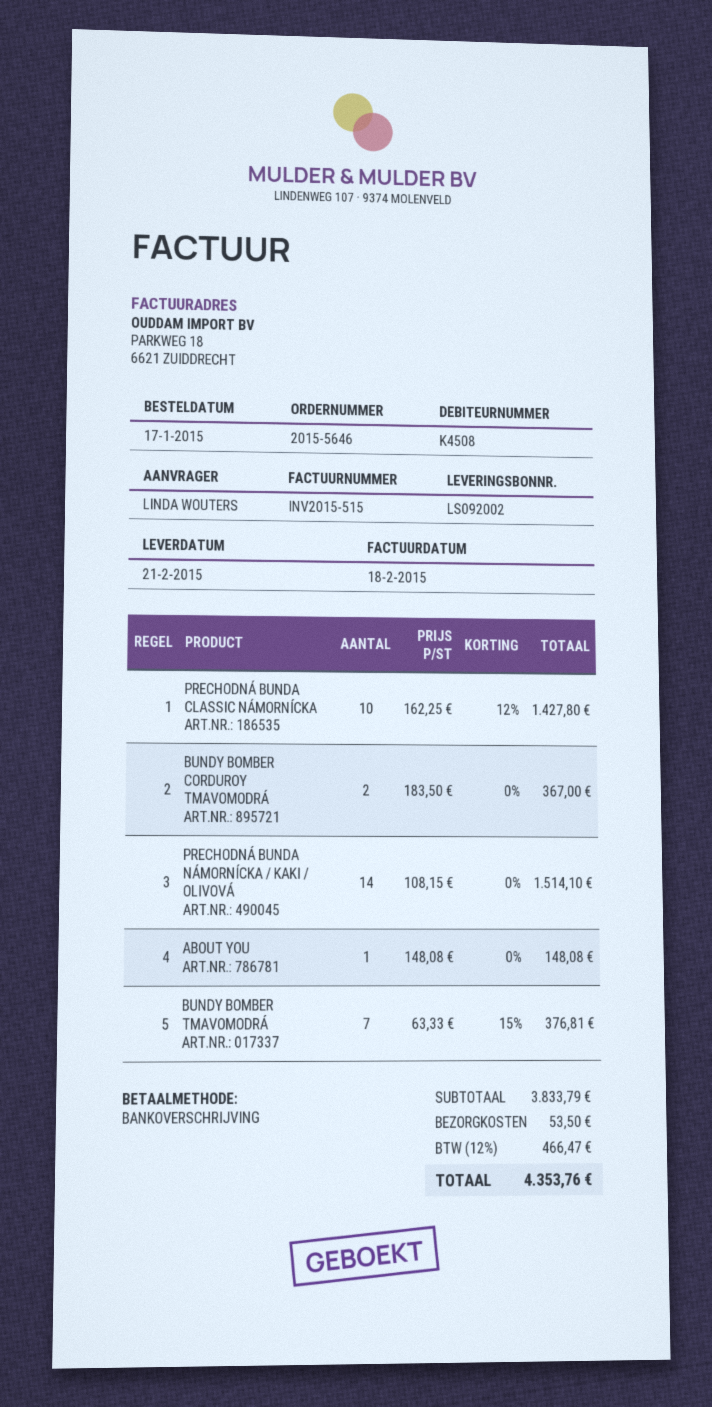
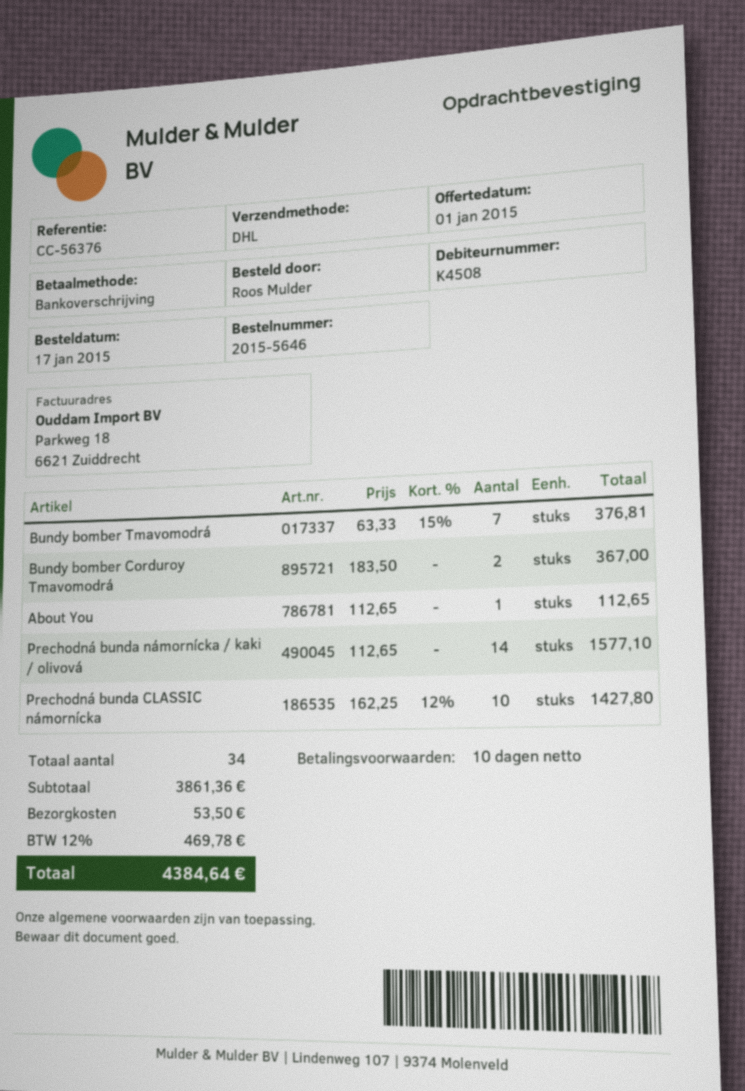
ordered by: LINDA WOUTERS -> Roos Mulder
PRECHODNÁ BUNDA NÁMORNÍCKA / KAKI / OLIVOVÁ: 14 x 108.15 = 1514.10 -> 14 x 112.65 = 1577.10
ABOUT YOU: 1 x 148.08 = 148.08 -> 1 x 112.65 = 112.65
subtotal: 3833.79 -> 3861.36
tax: 12% = 466.47 -> 12% = 469.78
total: 4353.76 -> 4384.64

